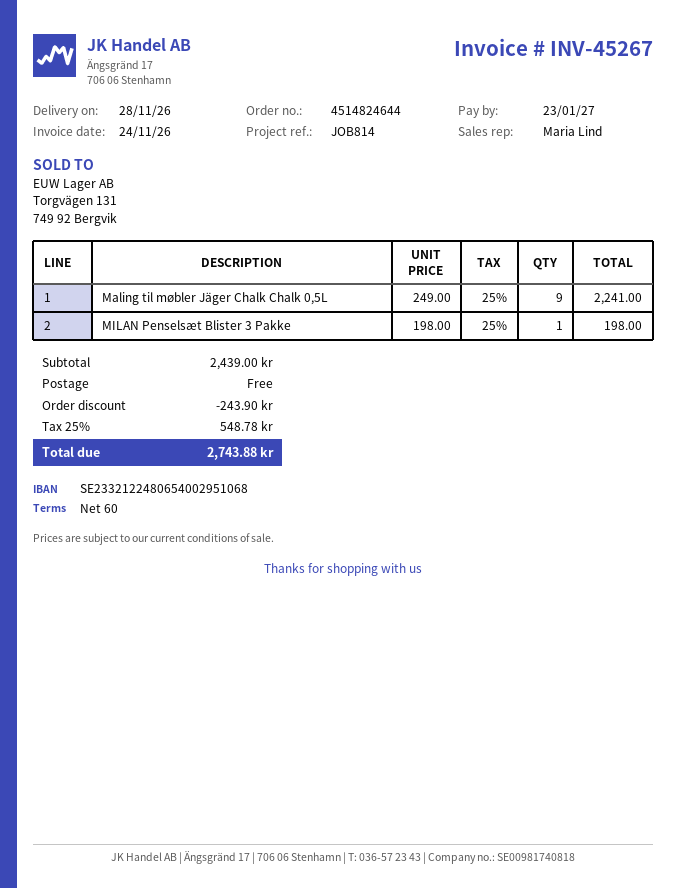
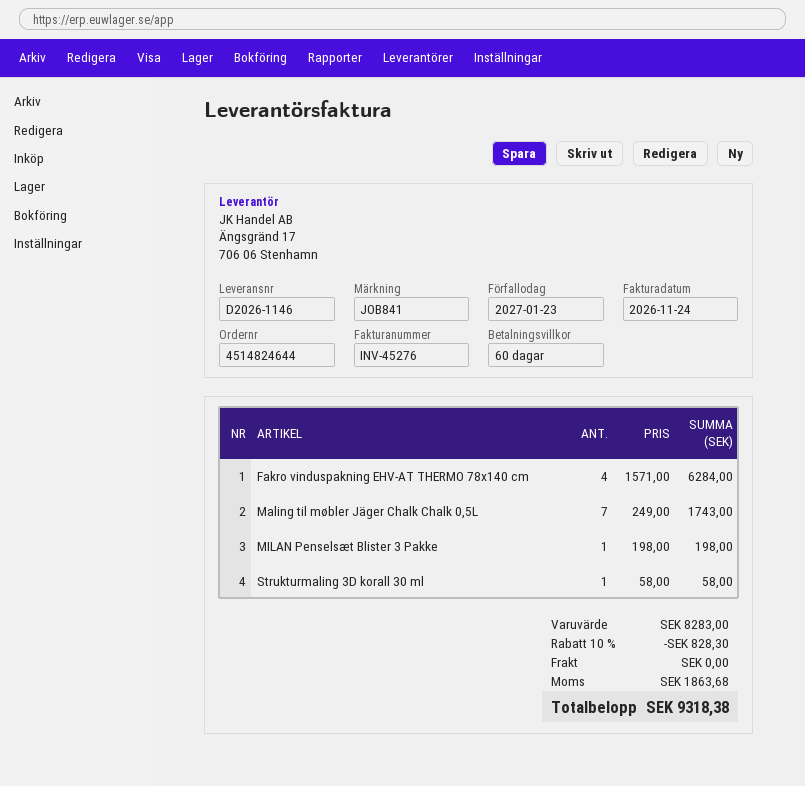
invoice number: INV-45267 -> INV-45276
reference: JOB814 -> JOB841
Maling til møbler Jäger Chalk Chalk 0,5L: 9 x 249.00 = 2241.00 -> 7 x 249.00 = 1743.00
Fakro vinduspakning EHV-AT THERMO 78x140 cm: none -> 4 x 1571.00 = 6284.00
Strukturmaling 3D korall 30 ml: none -> 1 x 58.00 = 58.00
subtotal: 2439.00 -> 8283.00
discount: 243.90 -> 828.30
tax: 548.78 -> 1863.68
total: 2743.88 -> 9318.38

